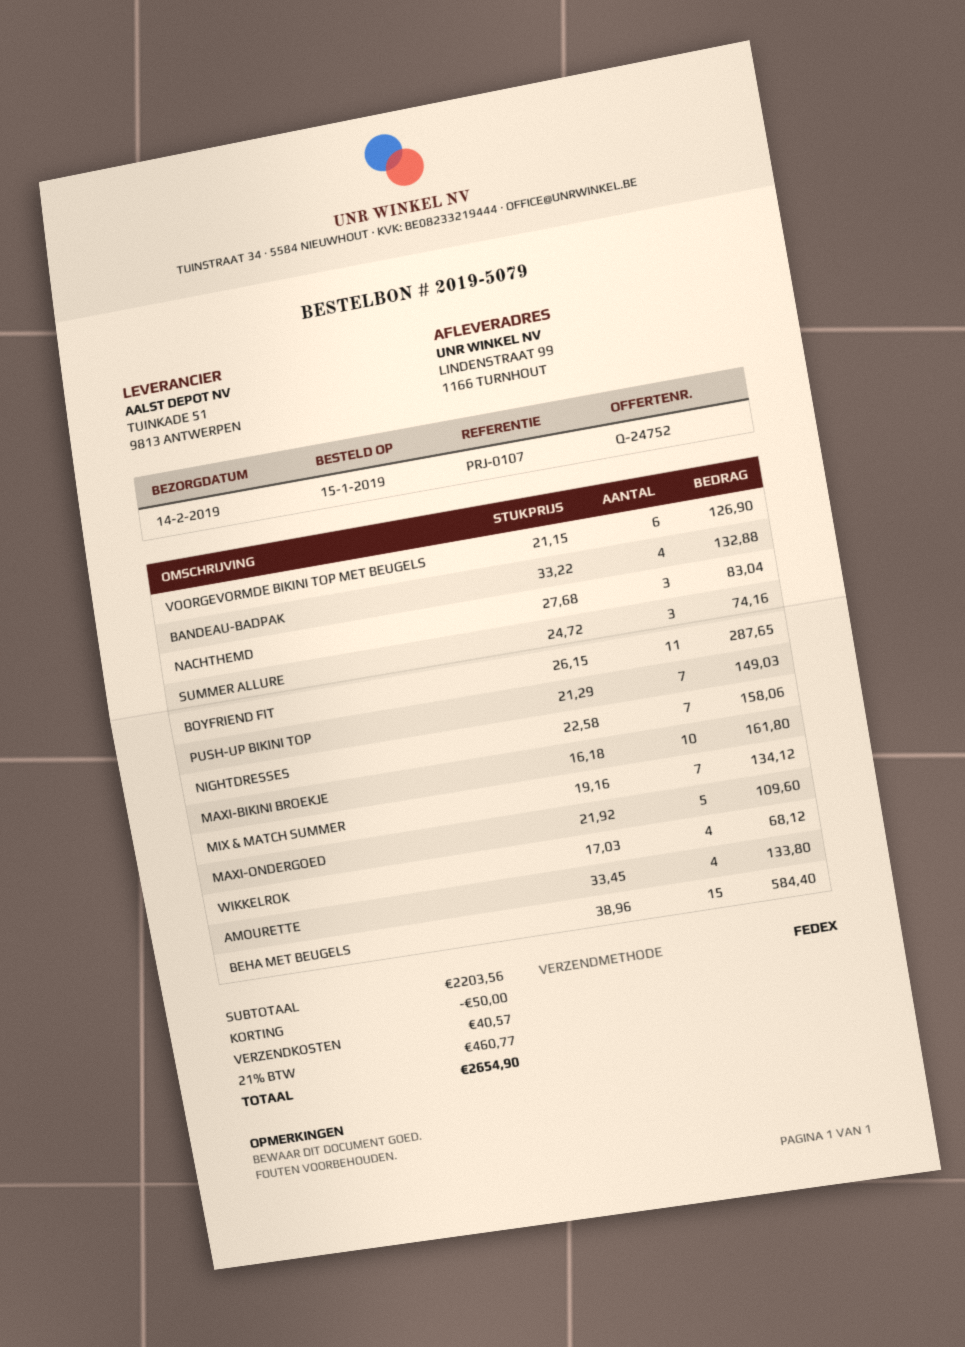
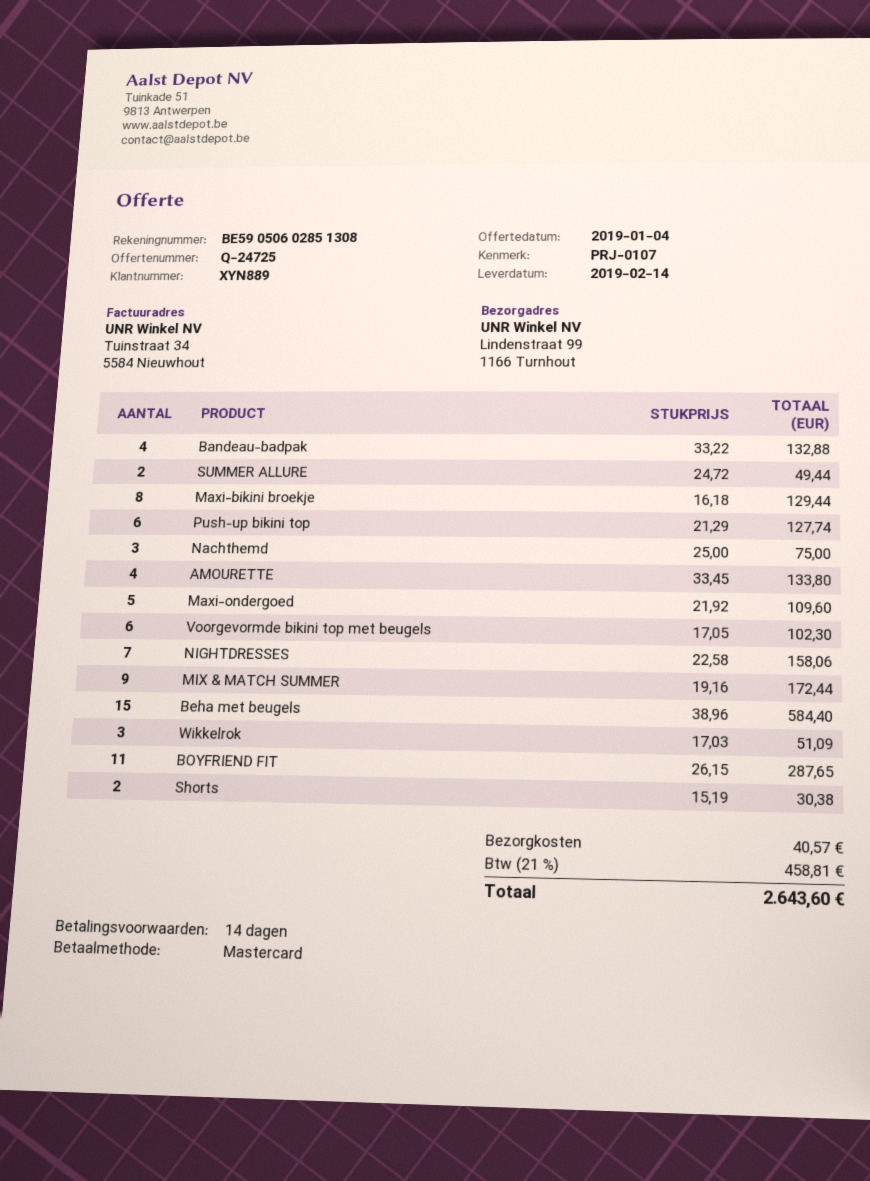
quote number: Q-24752 -> Q-24725
VOORGEVORMDE BIKINI TOP MET BEUGELS: 6 x 21.15 = 126.90 -> 6 x 17.05 = 102.30
NACHTHEMD: 3 x 27.68 = 83.04 -> 3 x 25.00 = 75.00
SUMMER ALLURE: 3 x 24.72 = 74.16 -> 2 x 24.72 = 49.44
PUSH-UP BIKINI TOP: 7 x 21.29 = 149.03 -> 6 x 21.29 = 127.74
MAXI-BIKINI BROEKJE: 10 x 16.18 = 161.80 -> 8 x 16.18 = 129.44
MIX & MATCH SUMMER: 7 x 19.16 = 134.12 -> 9 x 19.16 = 172.44
WIKKELROK: 4 x 17.03 = 68.12 -> 3 x 17.03 = 51.09
Shorts: none -> 2 x 15.19 = 30.38
discount: 50.00 -> none
tax: 21% = 460.77 -> 21% = 458.81
total: 2654.90 -> 2643.60

